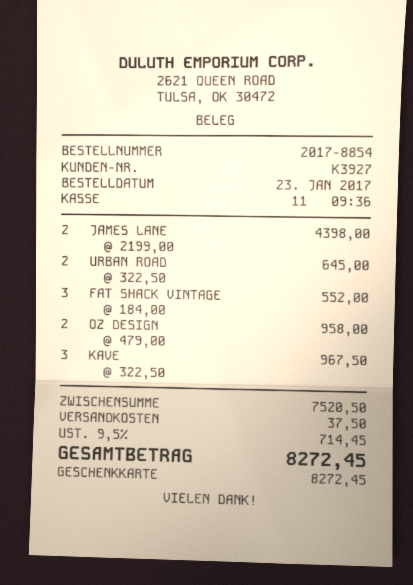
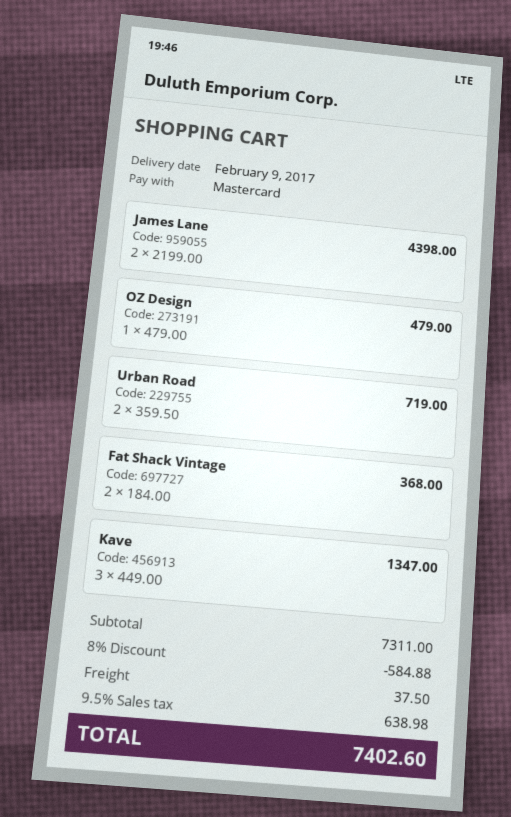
payment method: gift card -> Mastercard
URBAN ROAD: 2 x 322.50 = 645.00 -> 2 x 359.50 = 719.00
FAT SHACK VINTAGE: 3 x 184.00 = 552.00 -> 2 x 184.00 = 368.00
OZ DESIGN: 2 x 479.00 = 958.00 -> 1 x 479.00 = 479.00
KAVE: 3 x 322.50 = 967.50 -> 3 x 449.00 = 1347.00
subtotal: 7520.50 -> 7311.00
discount: none -> 8% = 584.88
tax: 9.5% = 714.45 -> 9.5% = 638.98
total: 8272.45 -> 7402.60

